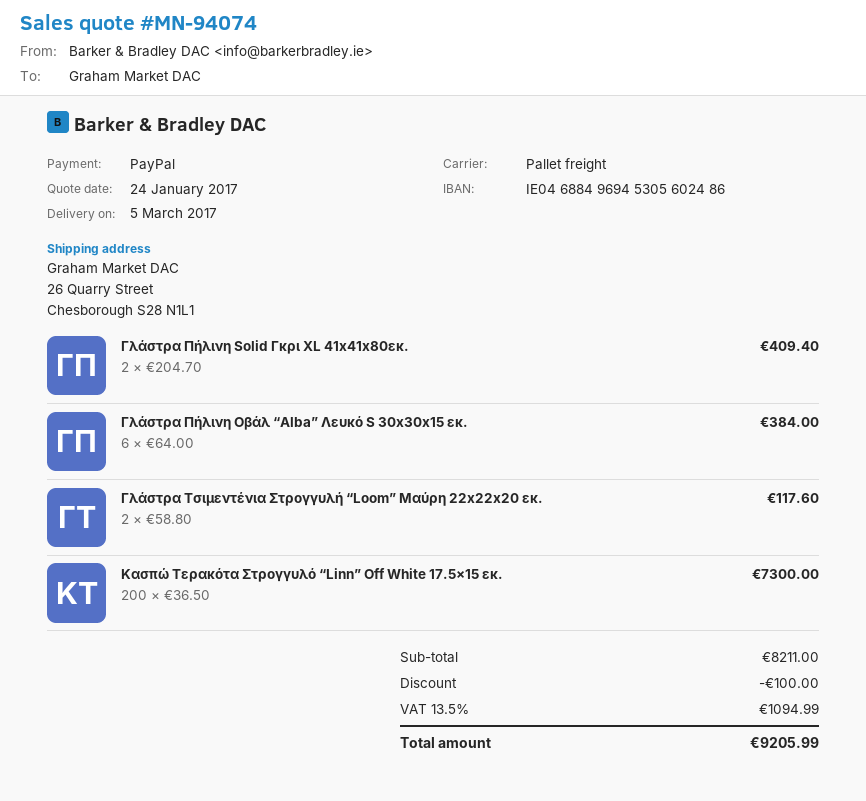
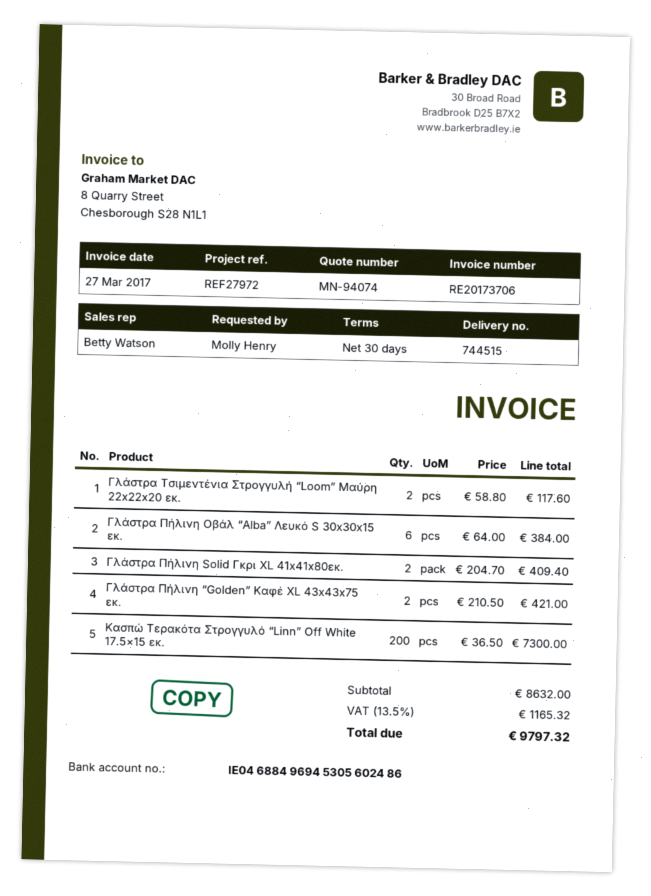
Γλάστρα Πήλινη “Golden” Καφέ XL 43x43x75 εκ.: none -> 2 x 210.50 = 421.00
subtotal: 8211.00 -> 8632.00
discount: 100.00 -> none
tax: 13.5% = 1094.99 -> 13.5% = 1165.32
total: 9205.99 -> 9797.32

